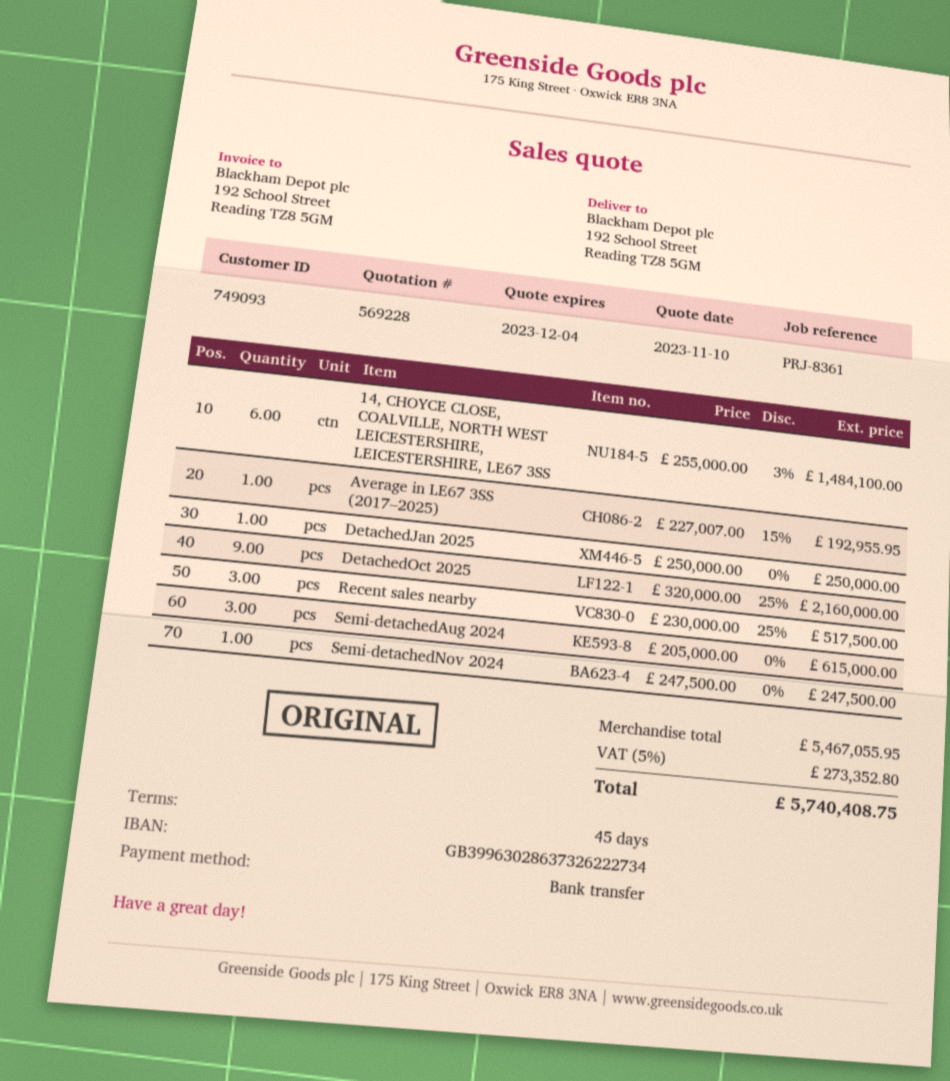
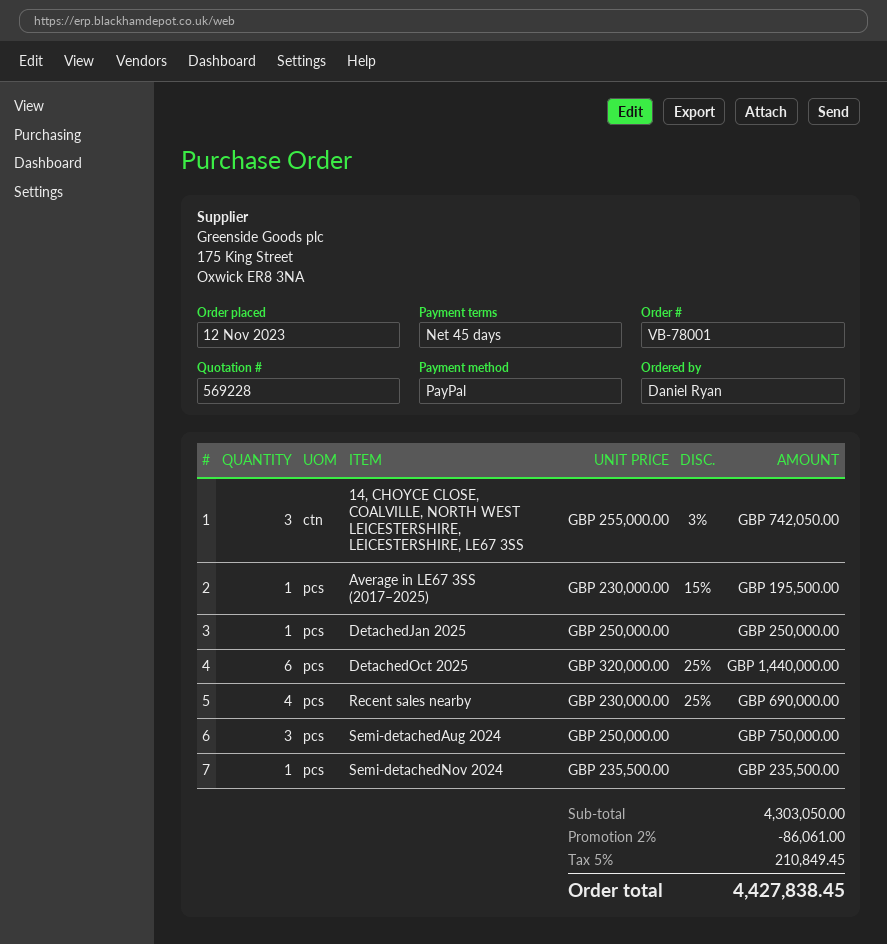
payment method: bank transfer -> PayPal
14, CHOYCE CLOSE, COALVILLE, NORTH WEST LEICESTERSHIRE, LEICESTERSHIRE, LE67 3SS: 6 x 255000.00 - 3% = 1484100.00 -> 3 x 255000.00 - 3% = 742050.00
Average in LE67 3SS (2017–2025): 1 x 227007.00 - 15% = 192955.95 -> 1 x 230000.00 - 15% = 195500.00
DetachedOct 2025: 9 x 320000.00 - 25% = 2160000.00 -> 6 x 320000.00 - 25% = 1440000.00
Recent sales nearby: 3 x 230000.00 - 25% = 517500.00 -> 4 x 230000.00 - 25% = 690000.00
Semi-detachedAug 2024: 3 x 205000.00 = 615000.00 -> 3 x 250000.00 = 750000.00
Semi-detachedNov 2024: 1 x 247500.00 = 247500.00 -> 1 x 235500.00 = 235500.00
subtotal: 5467055.95 -> 4303050.00
discount: none -> 2% = 86061.00
tax: 5% = 273352.80 -> 5% = 210849.45
total: 5740408.75 -> 4427838.45

